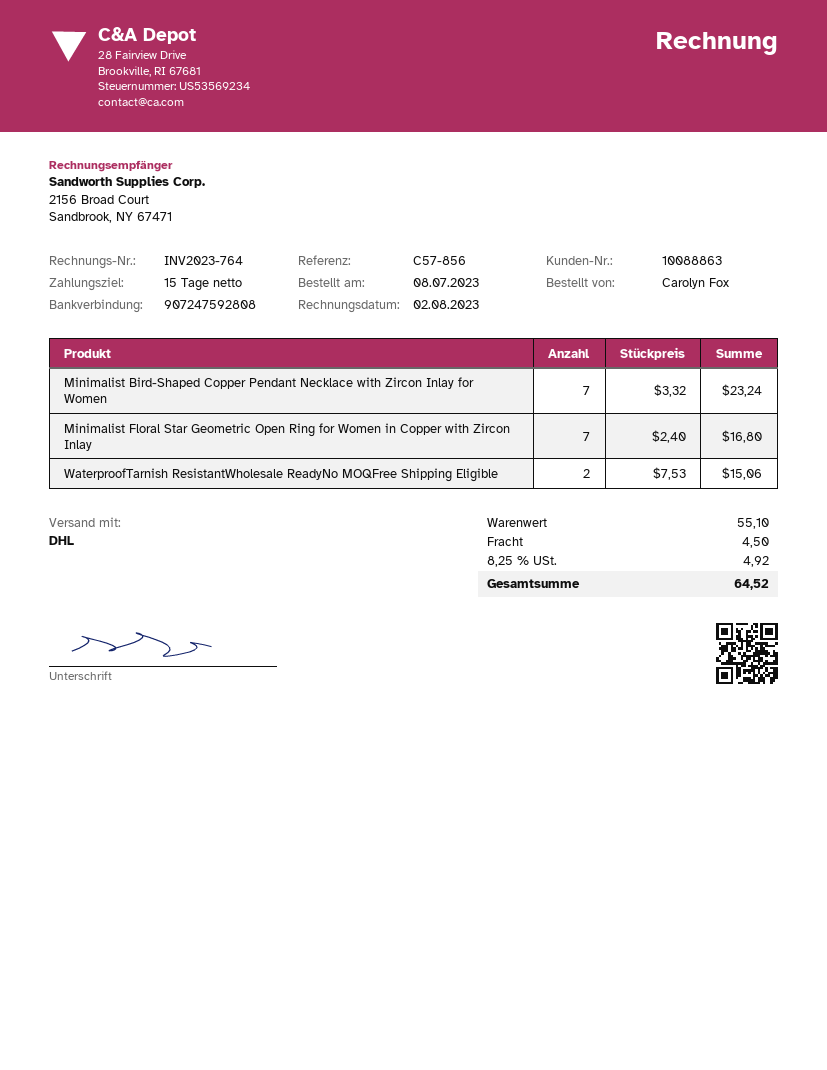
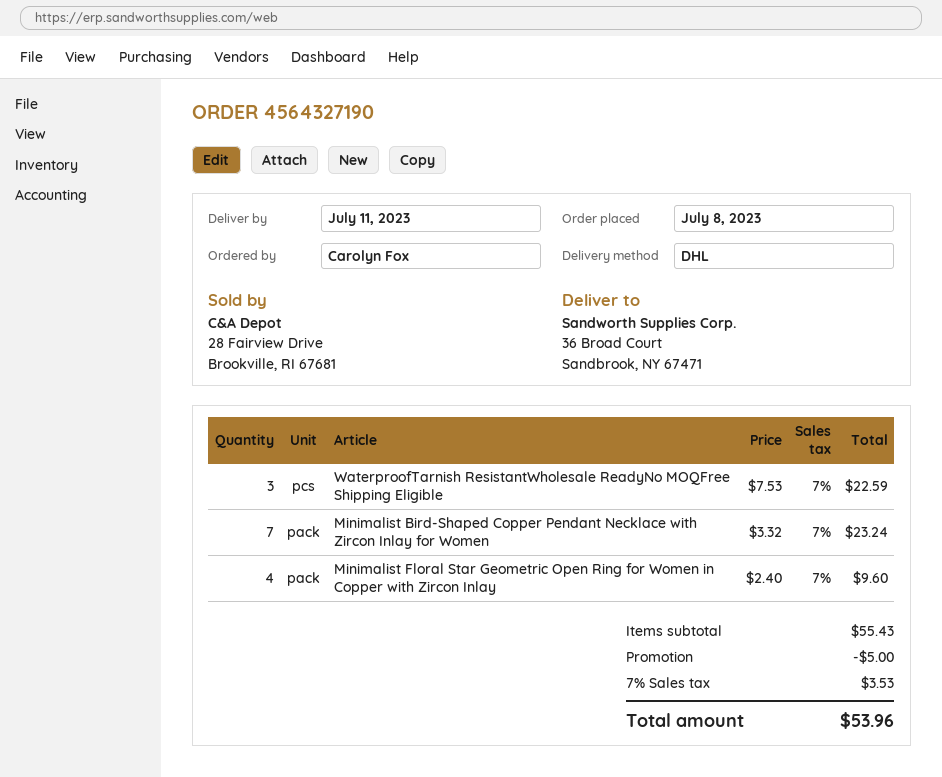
Minimalist Floral Star Geometric Open Ring for Women in Copper with Zircon Inlay: 7 x 2.40 = 16.80 -> 4 x 2.40 = 9.60
WaterproofTarnish ResistantWholesale ReadyNo MOQFree Shipping Eligible: 2 x 7.53 = 15.06 -> 3 x 7.53 = 22.59
subtotal: 55.10 -> 55.43
discount: none -> 5.00
shipping: 4.50 -> none
tax: 8.25% = 4.92 -> 7% = 3.53
total: 64.52 -> 53.96

